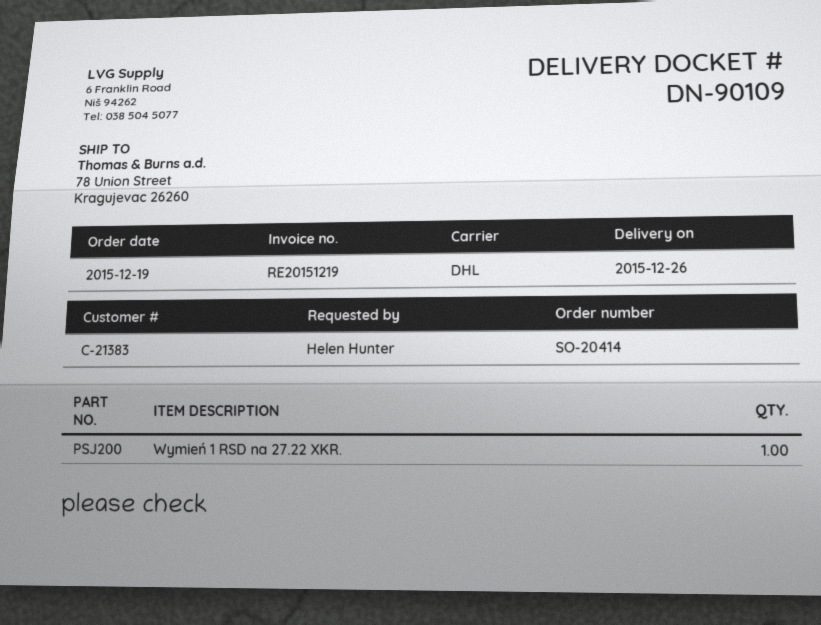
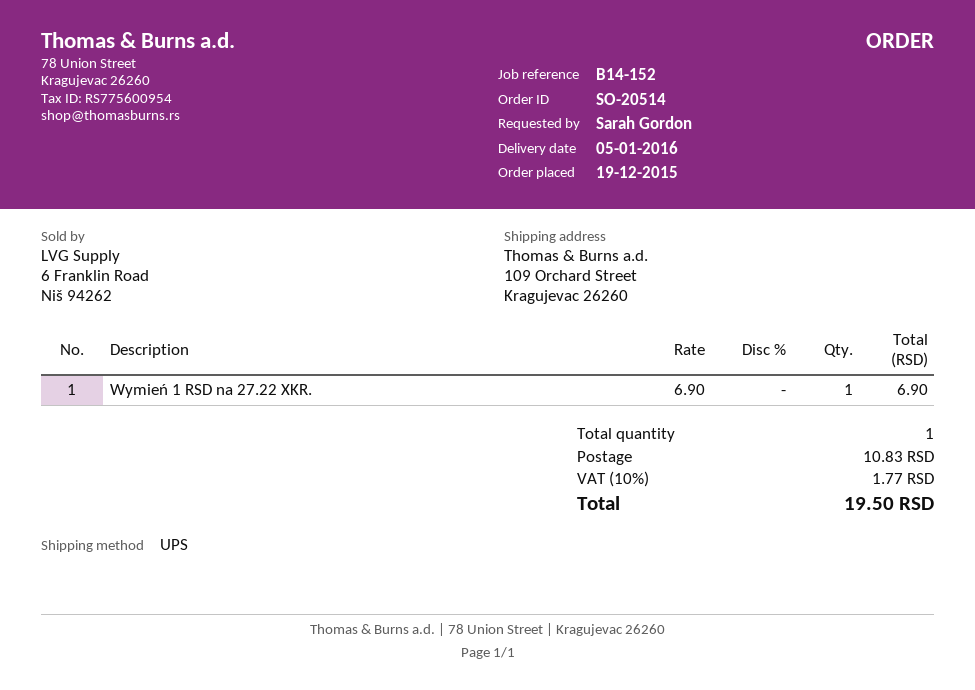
order number: SO-20414 -> SO-20514
delivery date: 2015-12-26 -> 2016-01-05
ordered by: Helen Hunter -> Sarah Gordon
shipping method: DHL -> UPS
ship to: 78 Union Street, Kragujevac 26260 -> 109 Orchard Street, Kragujevac 26260

